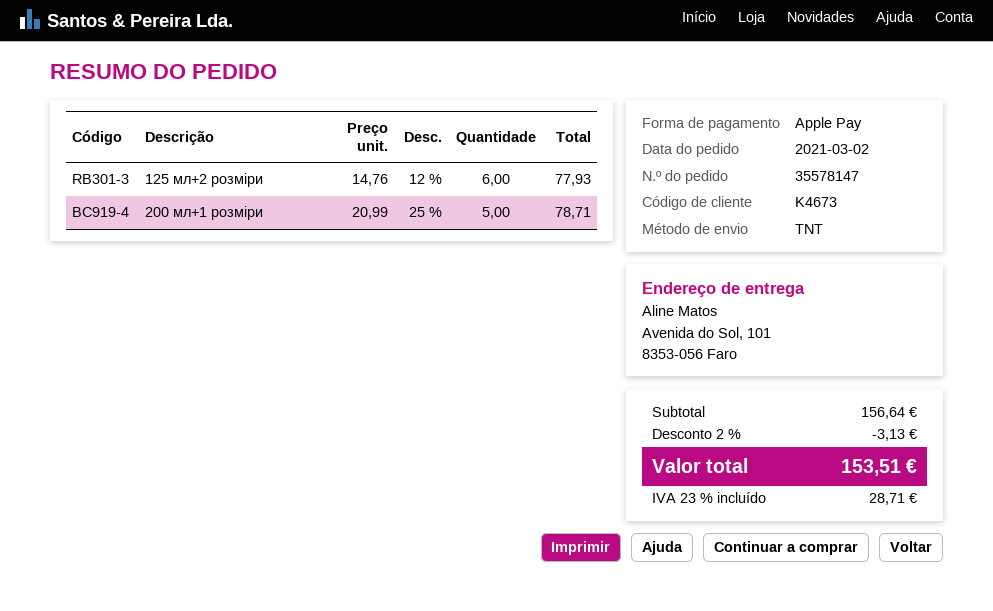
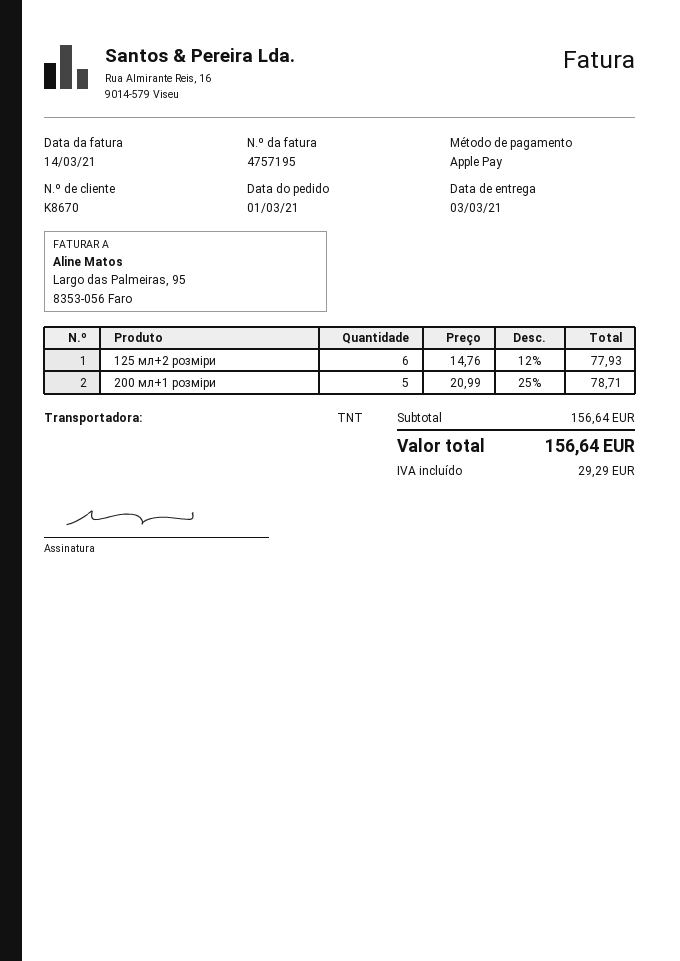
order date: 2021-03-02 -> 2021-03-01
customer number: K4673 -> K8670
discount: 2% = 3.13 -> none
tax: 28.71 -> 29.29
total: 153.51 -> 156.64

